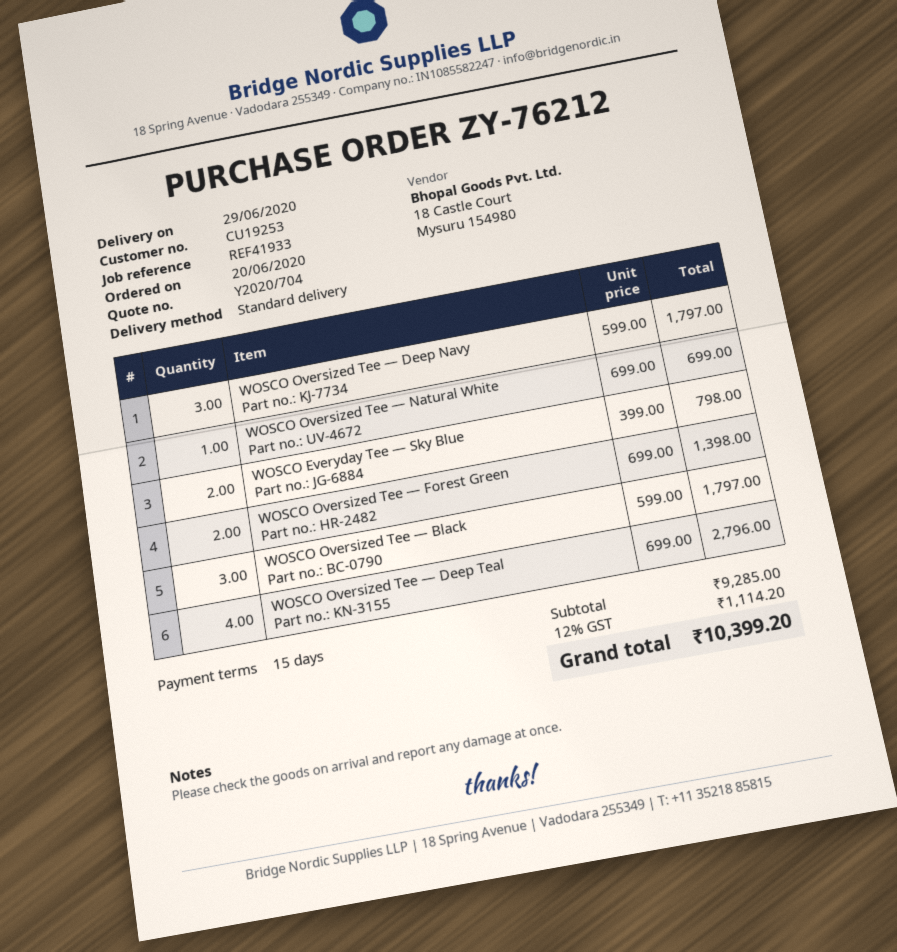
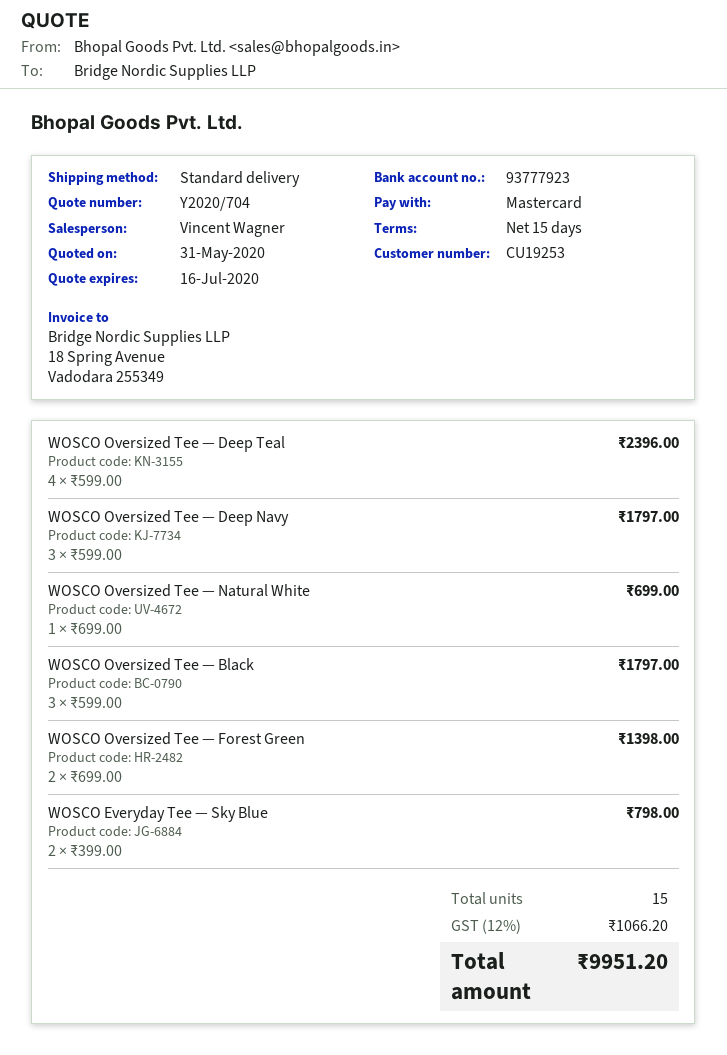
WOSCO Oversized Tee — Deep Teal: 4 x 699.00 = 2796.00 -> 4 x 599.00 = 2396.00
tax: 12% = 1114.20 -> 12% = 1066.20
total: 10399.20 -> 9951.20

